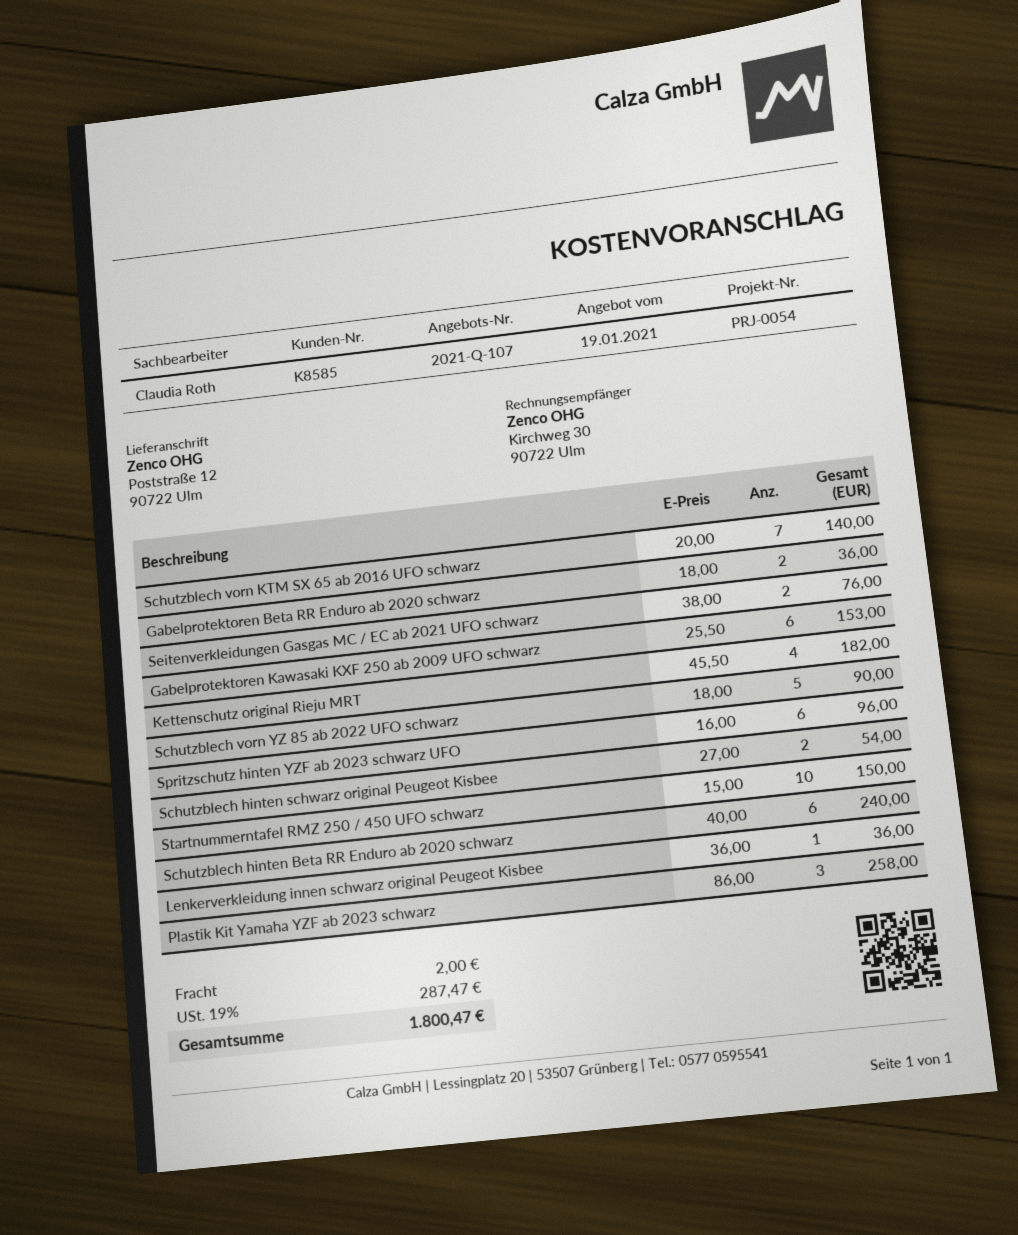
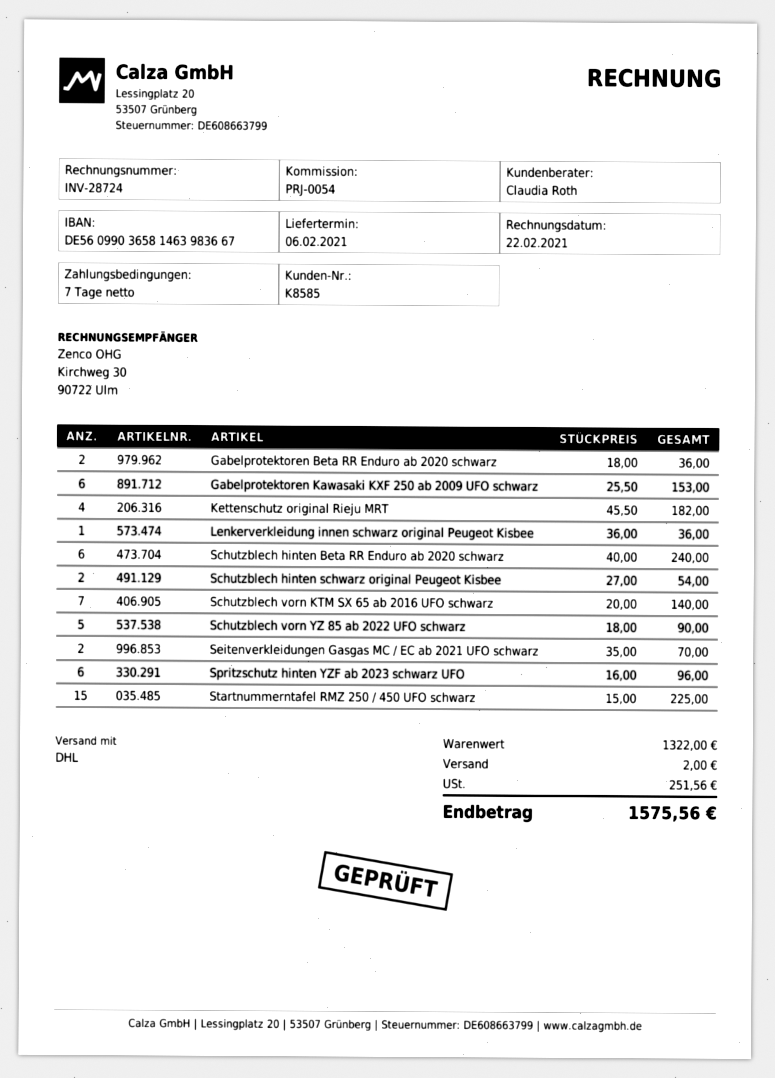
Seitenverkleidungen Gasgas MC / EC ab 2021 UFO schwarz: 2 x 38.00 = 76.00 -> 2 x 35.00 = 70.00
Startnummerntafel RMZ 250 / 450 UFO schwarz: 10 x 15.00 = 150.00 -> 15 x 15.00 = 225.00
Plastik Kit Yamaha YZF ab 2023 schwarz: 3 x 86.00 = 258.00 -> none
tax: 287.47 -> 251.56
total: 1800.47 -> 1575.56

